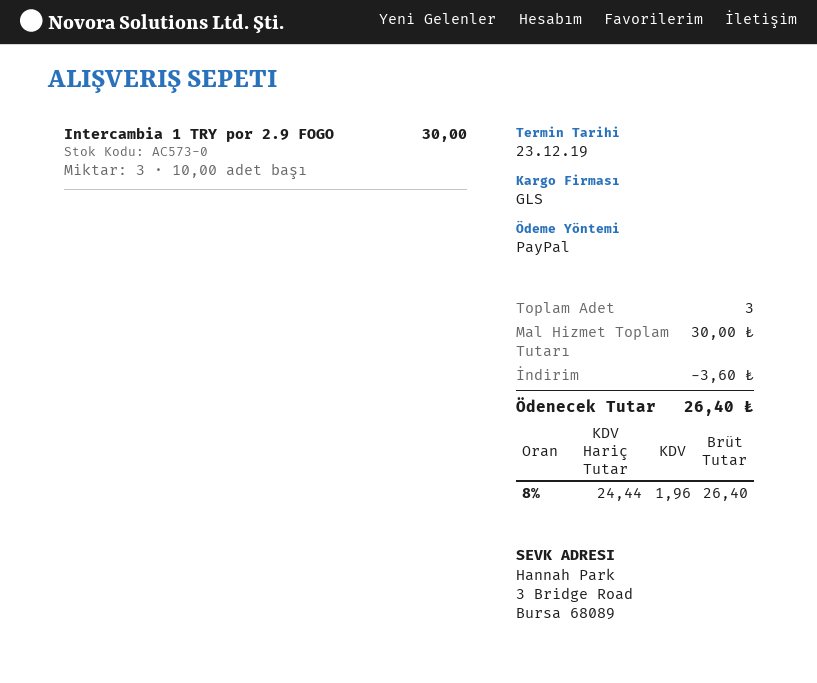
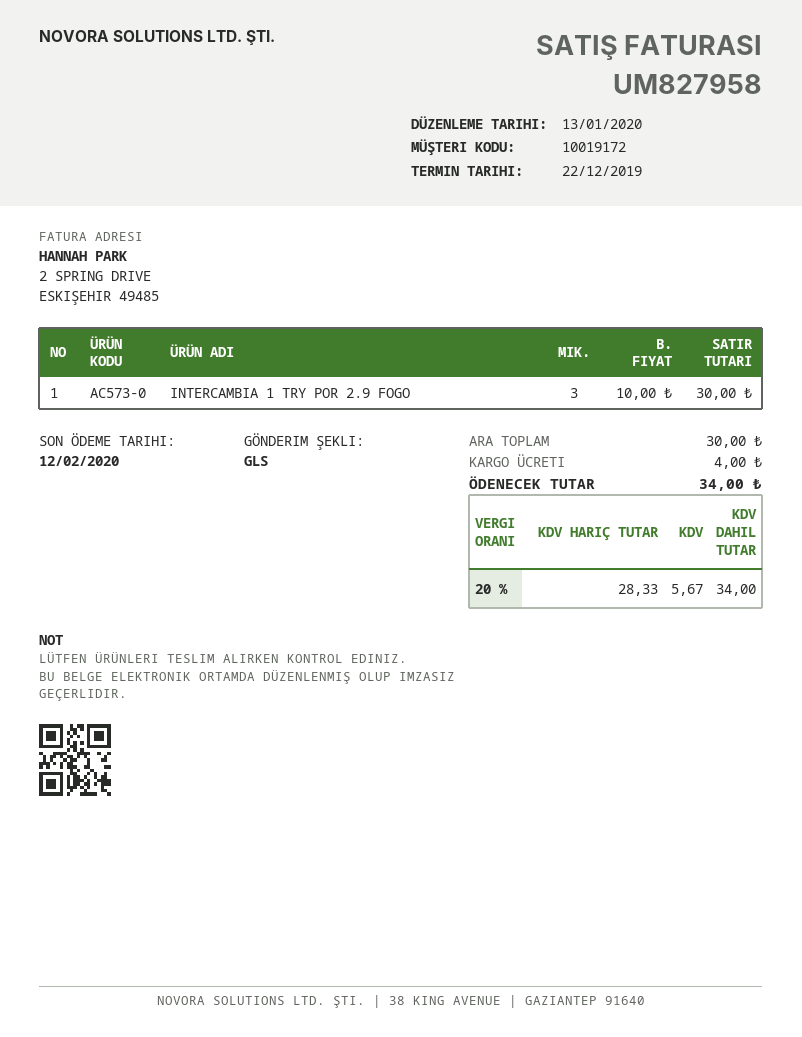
delivery date: 2019-12-23 -> 2019-12-22
discount: 3.60 -> none
shipping: none -> 4.00
net: 24.44 -> 28.33
tax: 8% = 1.96 -> 20% = 5.67
total: 26.40 -> 34.00

